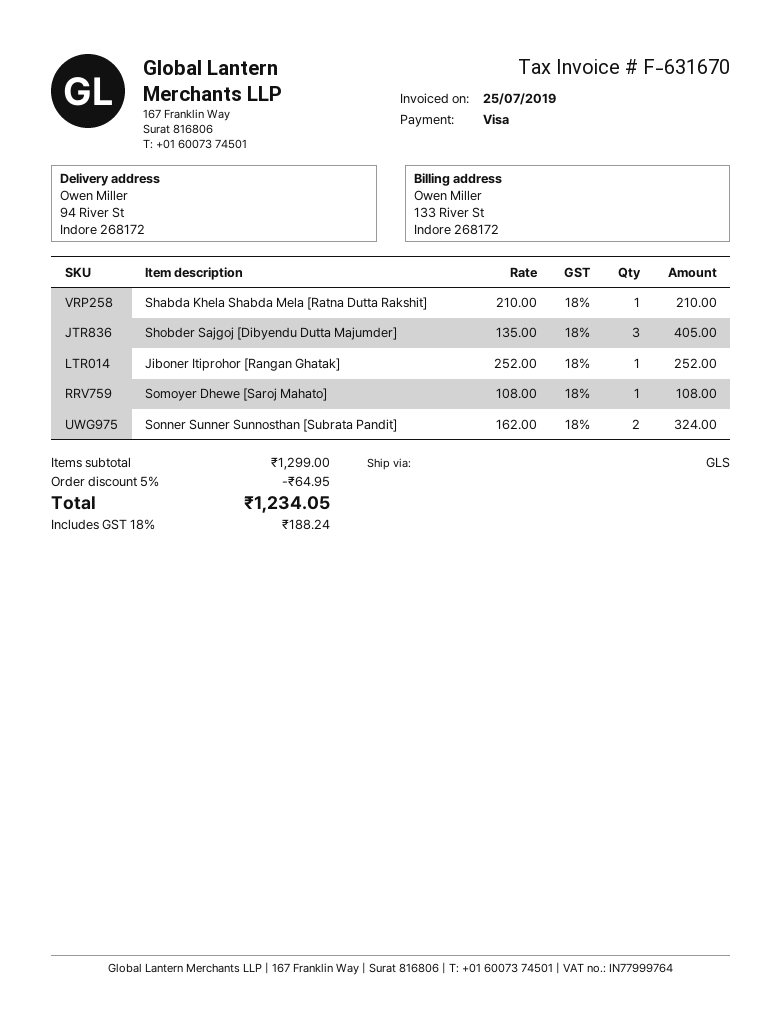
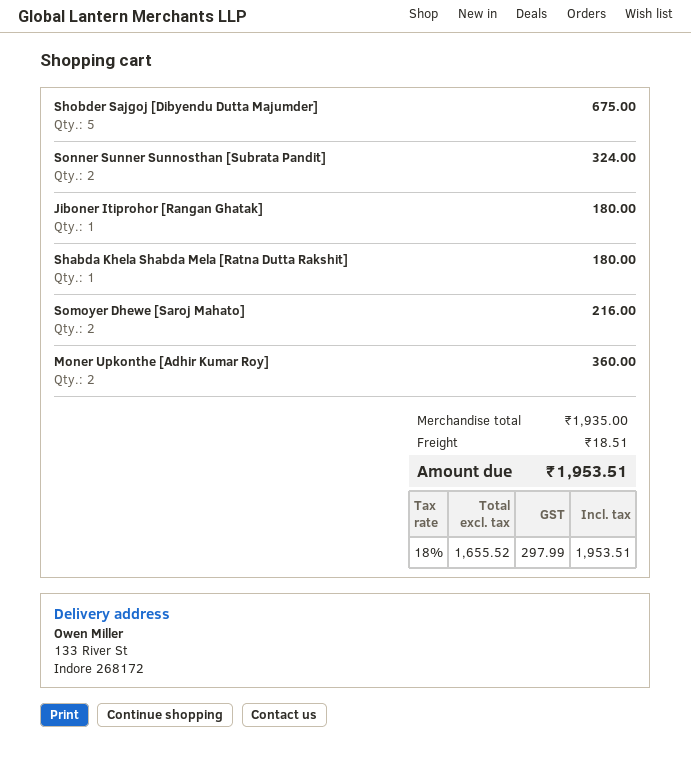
ship to: 94 River St, Indore 268172 -> 133 River St, Indore 268172
Shabda Khela Shabda Mela [Ratna Dutta Rakshit]: 1 for 210.00 -> 1 for 180.00
Shobder Sajgoj [Dibyendu Dutta Majumder]: 3 for 405.00 -> 5 for 675.00
Jiboner Itiprohor [Rangan Ghatak]: 1 for 252.00 -> 1 for 180.00
Somoyer Dhewe [Saroj Mahato]: 1 for 108.00 -> 2 for 216.00
Moner Upkonthe [Adhir Kumar Roy]: none -> 2 for 360.00
subtotal: 1299.00 -> 1935.00
discount: 5% = 64.95 -> none
shipping: none -> 18.51
tax: 18% = 188.24 -> 18% = 297.99
total: 1234.05 -> 1953.51

